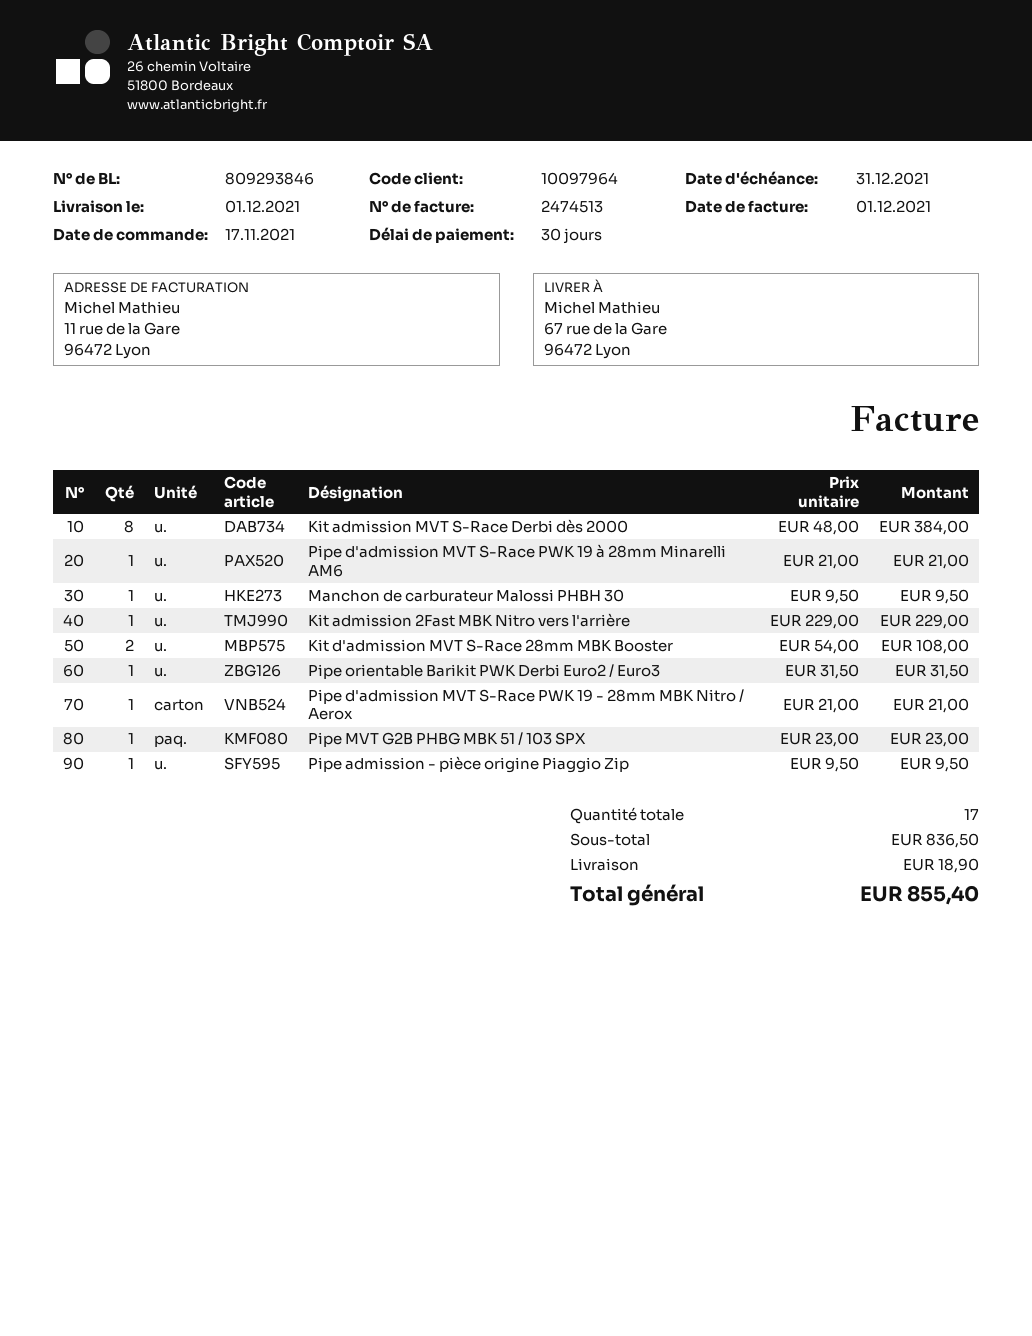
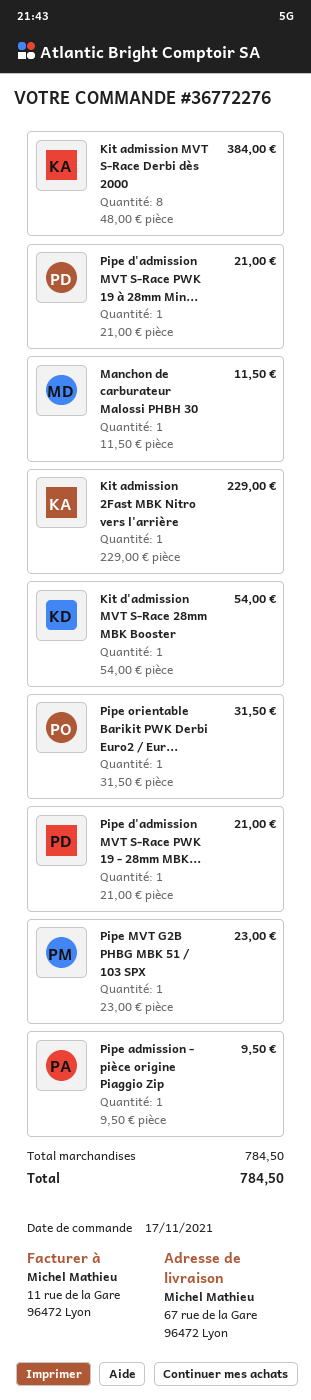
Manchon de carburateur Malossi PHBH 30: 1 x 9.50 = 9.50 -> 1 x 11.50 = 11.50
Kit d'admission MVT S-Race 28mm MBK Booster: 2 x 54.00 = 108.00 -> 1 x 54.00 = 54.00
subtotal: 836.50 -> 784.50
shipping: 18.90 -> none
total: 855.40 -> 784.50

